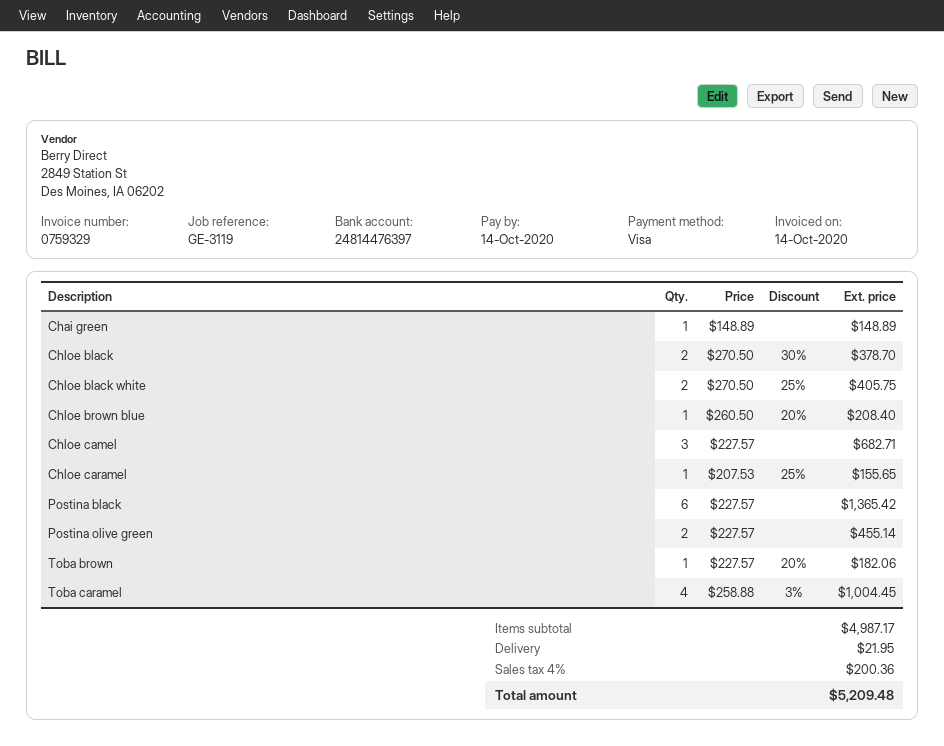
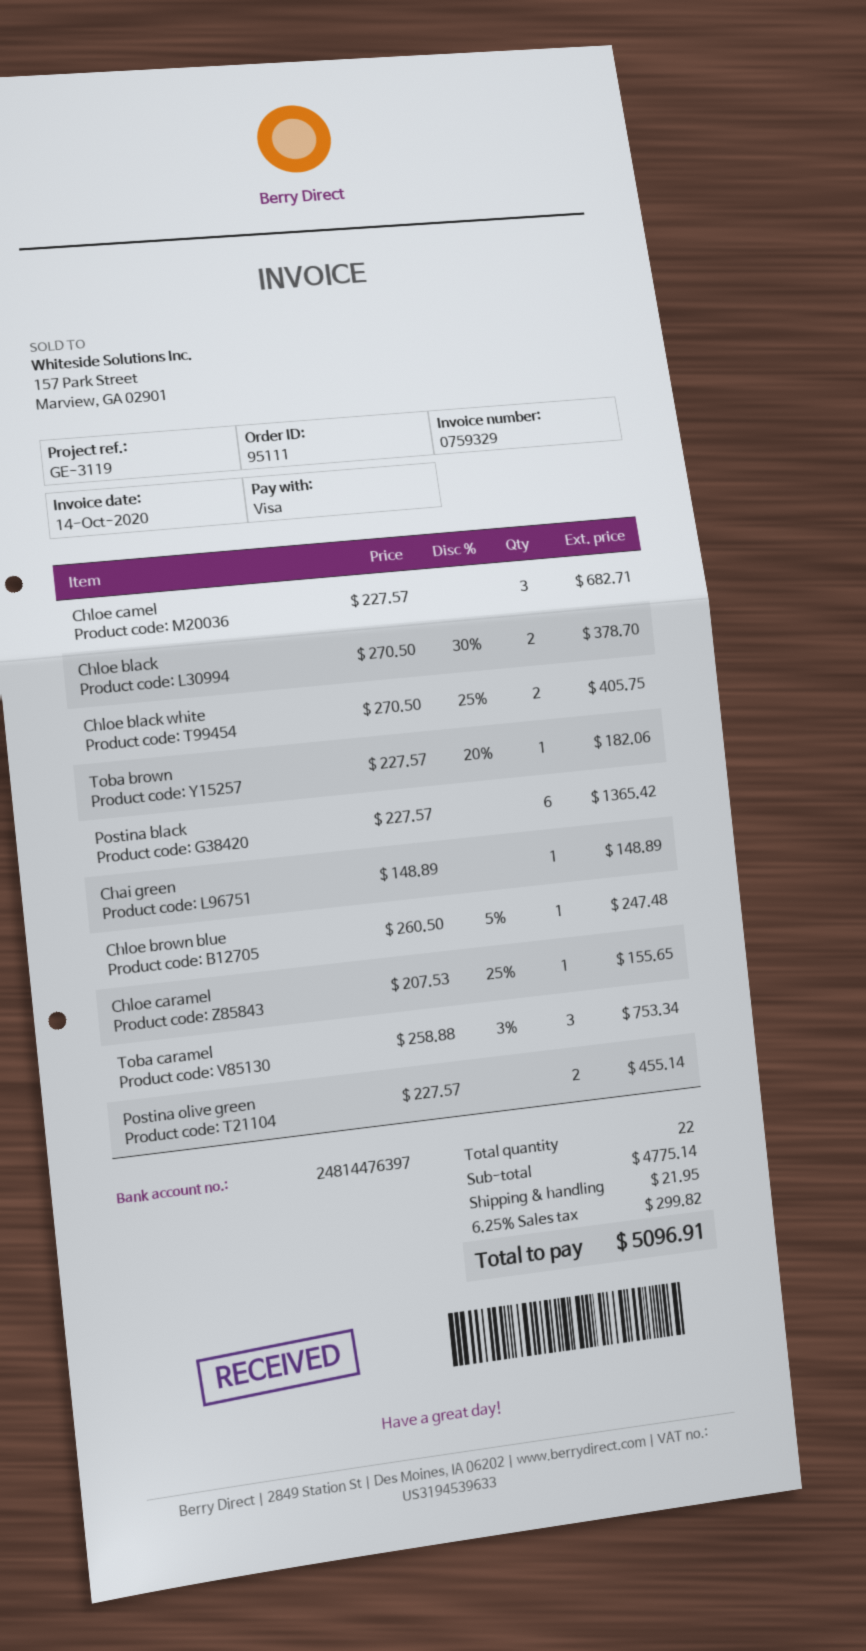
Chloe brown blue: 1 x 260.50 - 20% = 208.40 -> 1 x 260.50 - 5% = 247.48
Toba caramel: 4 x 258.88 - 3% = 1004.45 -> 3 x 258.88 - 3% = 753.34
subtotal: 4987.17 -> 4775.14
tax: 4% = 200.36 -> 6.25% = 299.82
total: 5209.48 -> 5096.91

